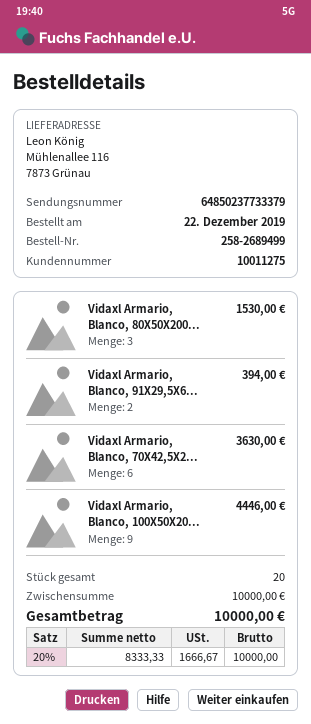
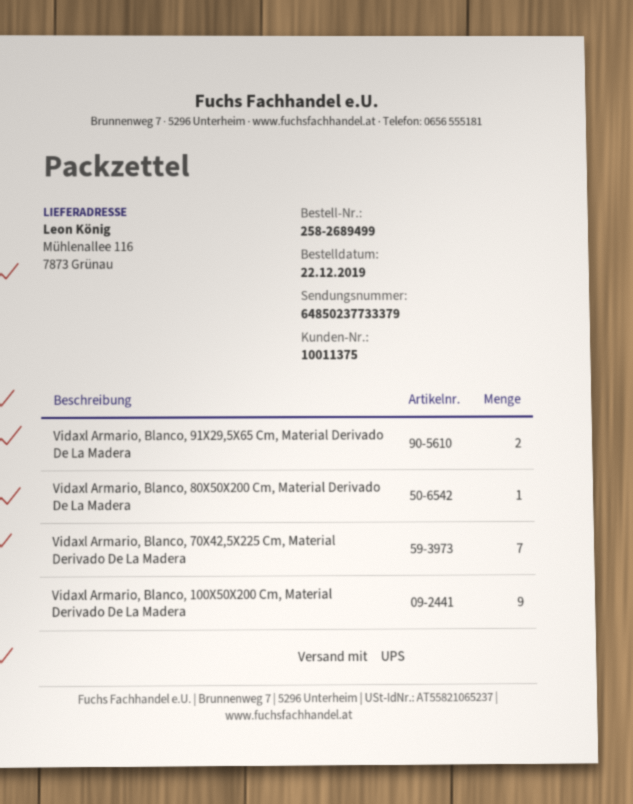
customer number: 10011275 -> 10011375
Vidaxl Armario, Blanco, 80X50X200...: 3 -> 1
Vidaxl Armario, Blanco, 70X42,5X2...: 6 -> 7

